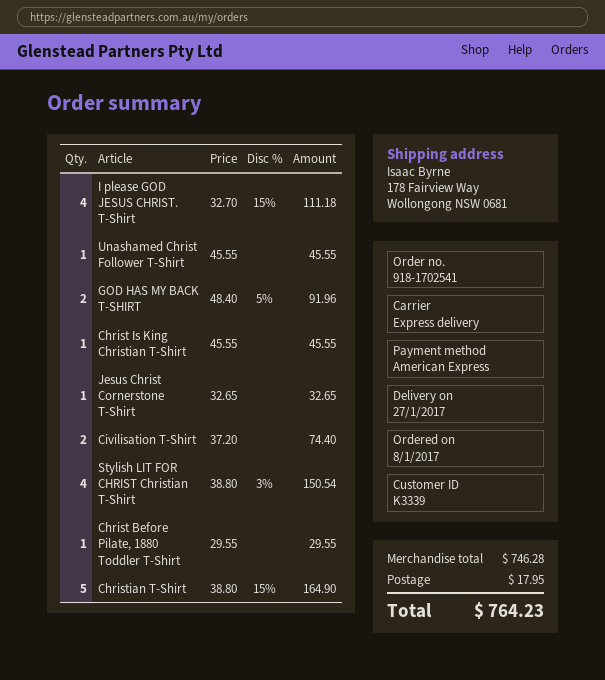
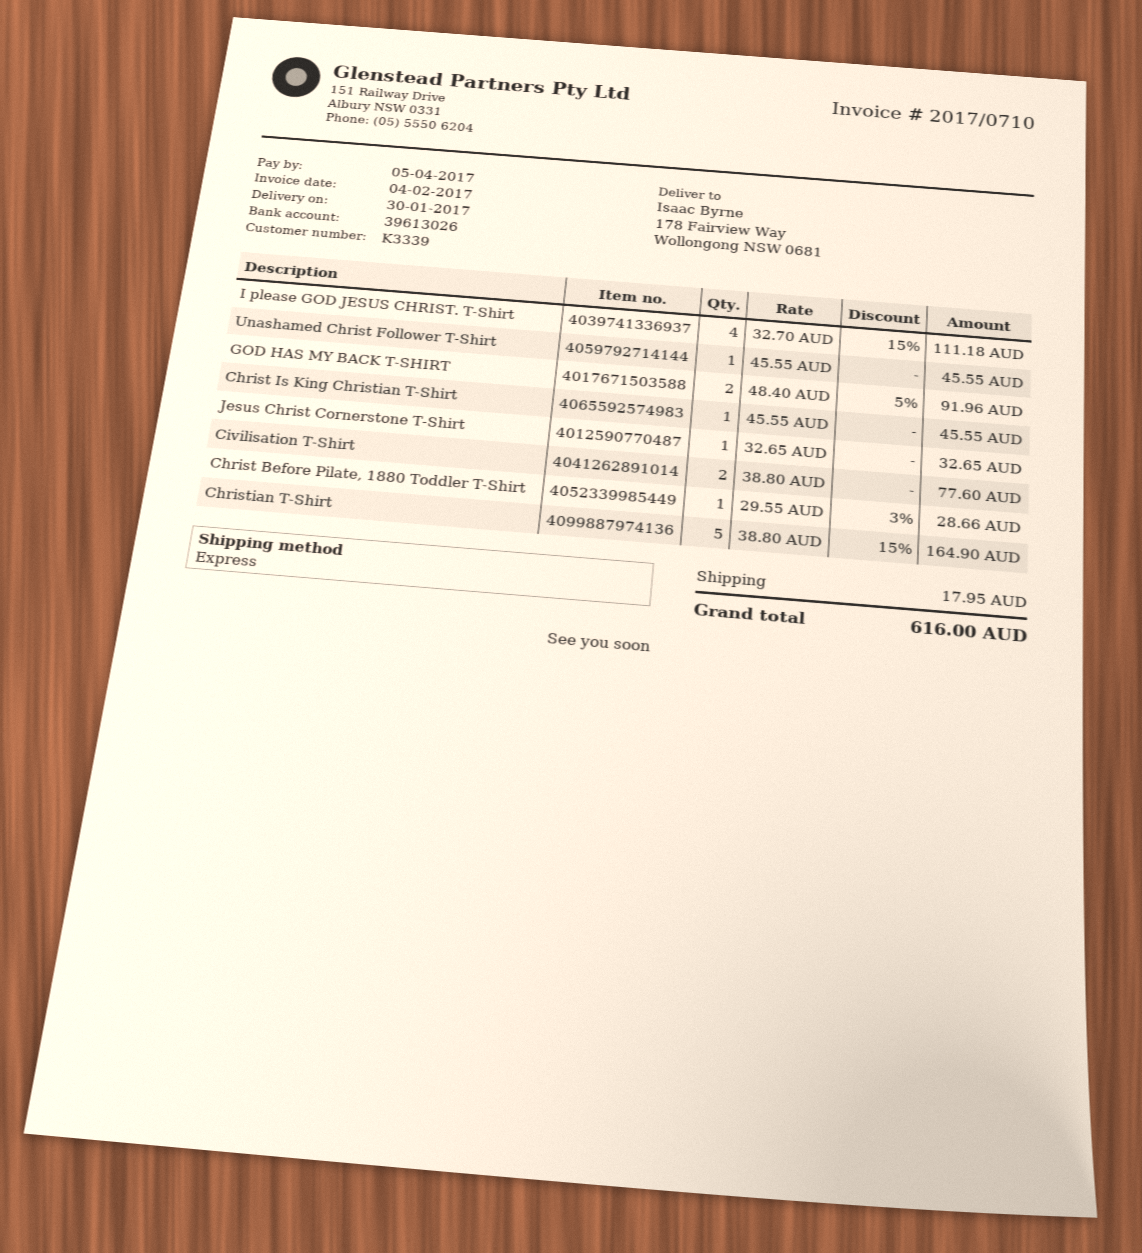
delivery date: 2017-01-27 -> 2017-01-30
Civilisation T-Shirt: 2 x 37.20 = 74.40 -> 2 x 38.80 = 77.60
Stylish LIT FOR CHRIST Christian T-Shirt: 4 x 38.80 - 3% = 150.54 -> none
Christ Before Pilate, 1880 Toddler T-Shirt: 1 x 29.55 = 29.55 -> 1 x 29.55 - 3% = 28.66
total: 764.23 -> 616.00

